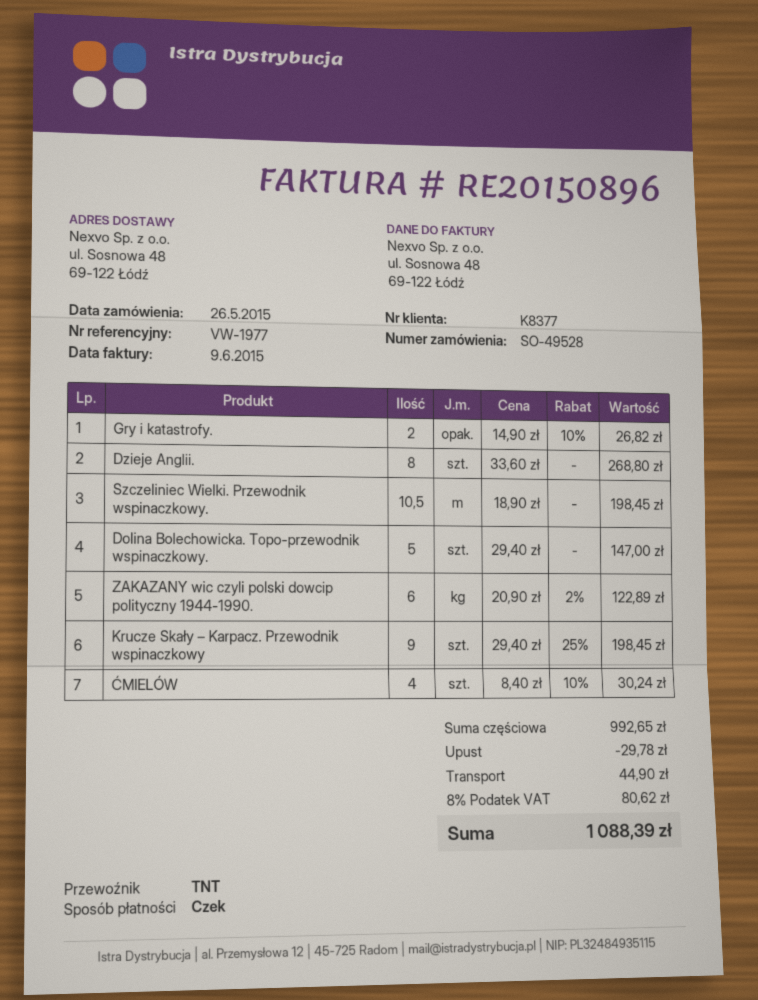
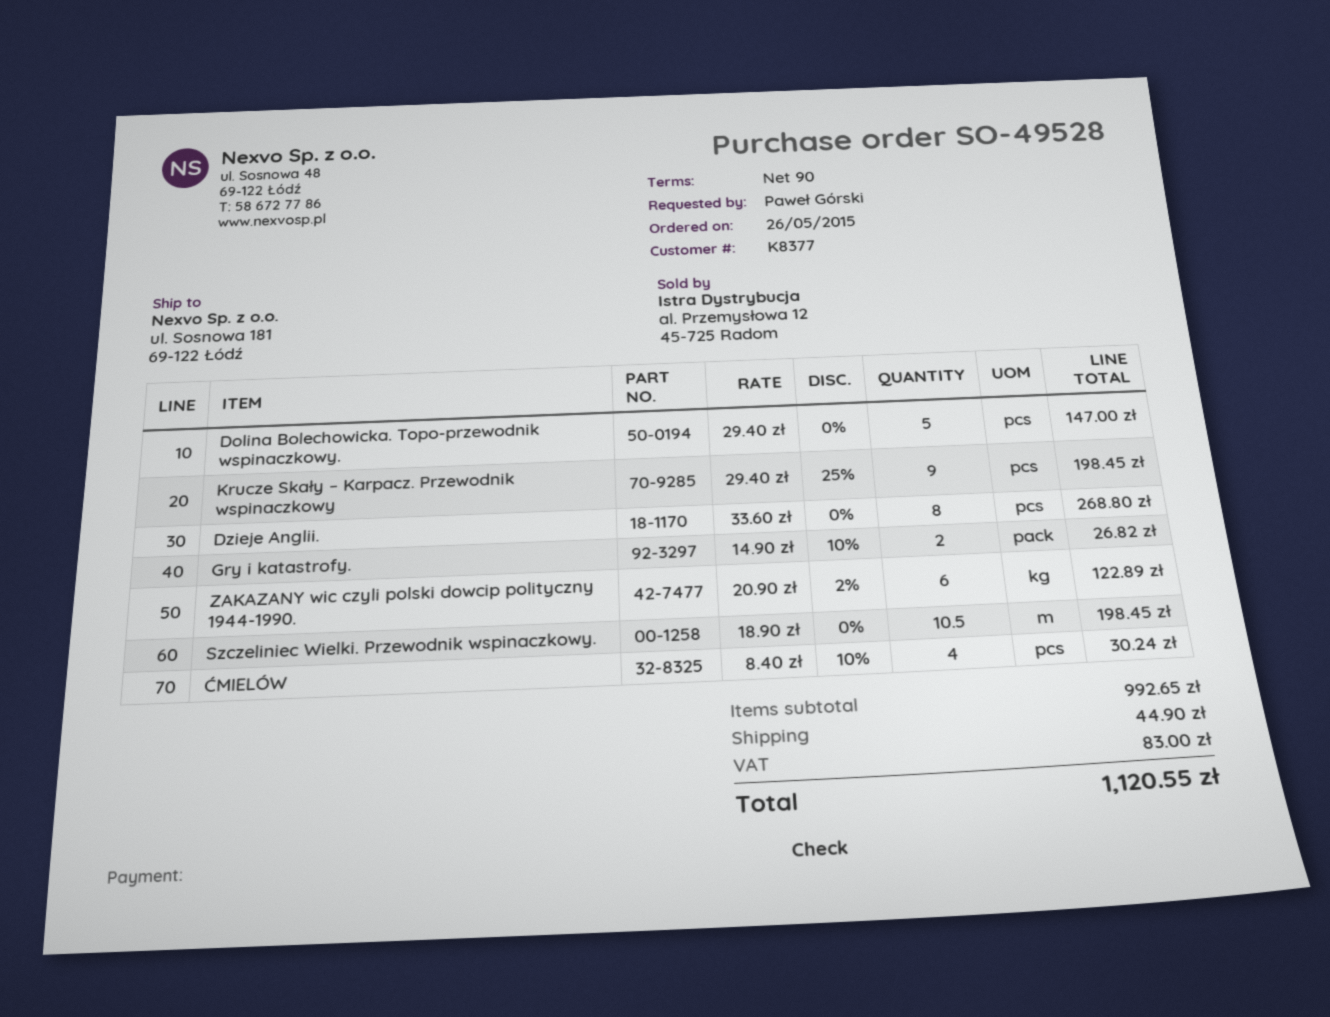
ship to: ul. Sosnowa 48, 69-122 Łódź -> ul. Sosnowa 181, 69-122 Łódź
discount: 29.78 -> none
tax: 80.62 -> 83.00
total: 1088.39 -> 1120.55

